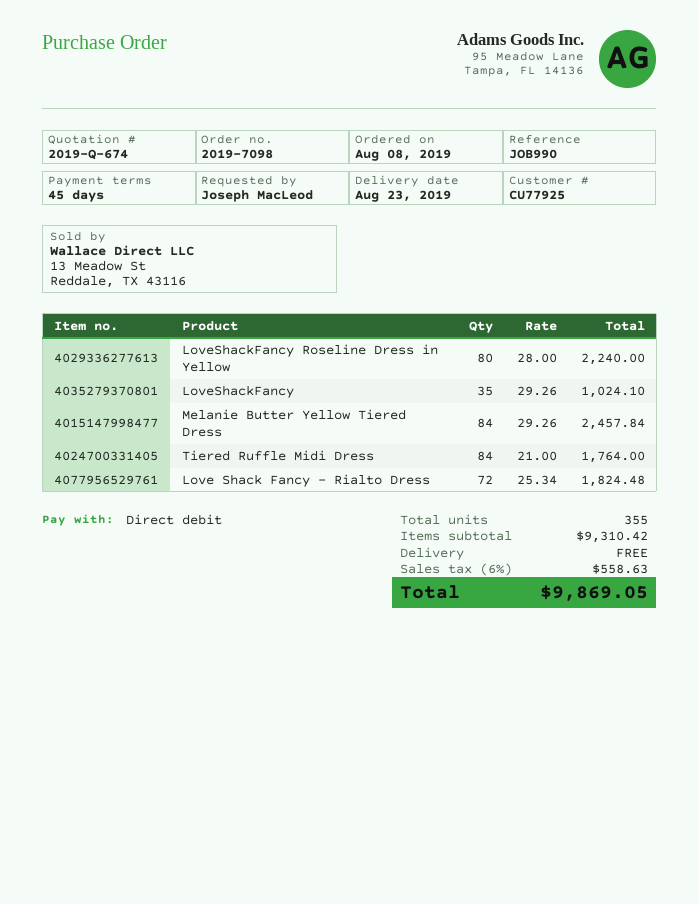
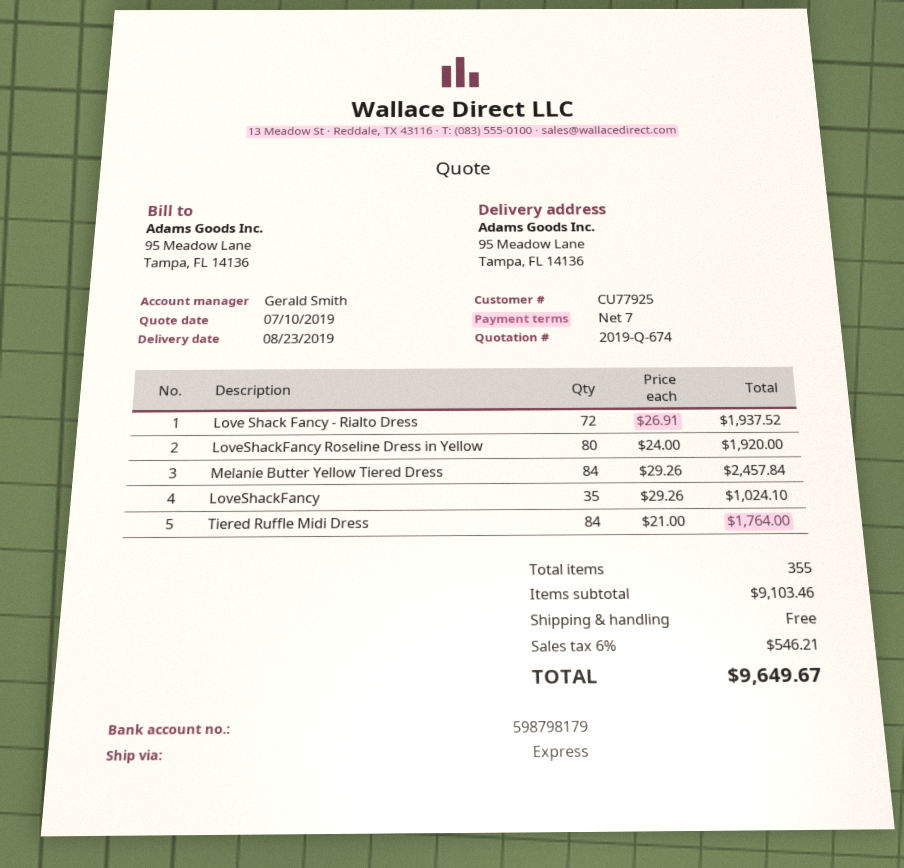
payment terms: 45 days -> 7 days
LoveShackFancy Roseline Dress in Yellow: 80 x 28.00 = 2240.00 -> 80 x 24.00 = 1920.00
Love Shack Fancy - Rialto Dress: 72 x 25.34 = 1824.48 -> 72 x 26.91 = 1937.52
subtotal: 9310.42 -> 9103.46
tax: 6% = 558.63 -> 6% = 546.21
total: 9869.05 -> 9649.67

